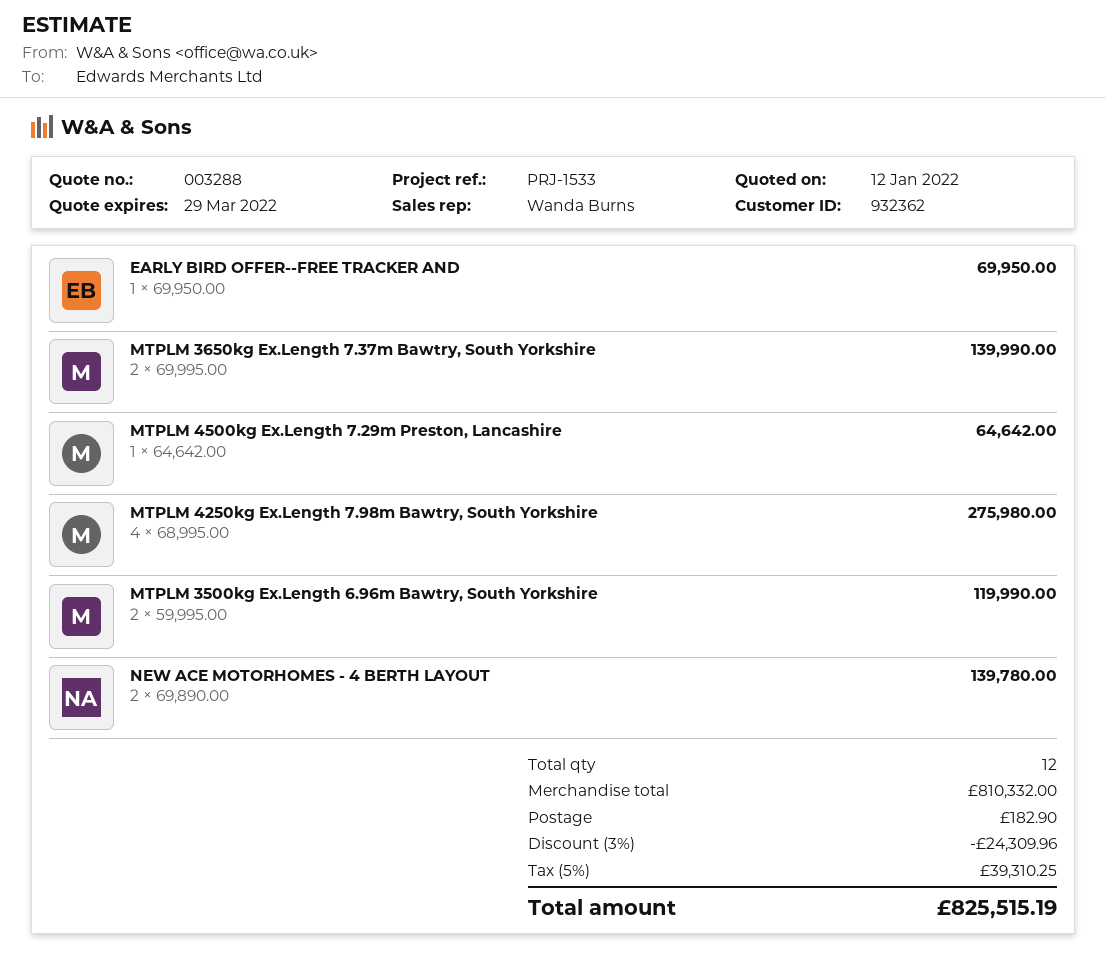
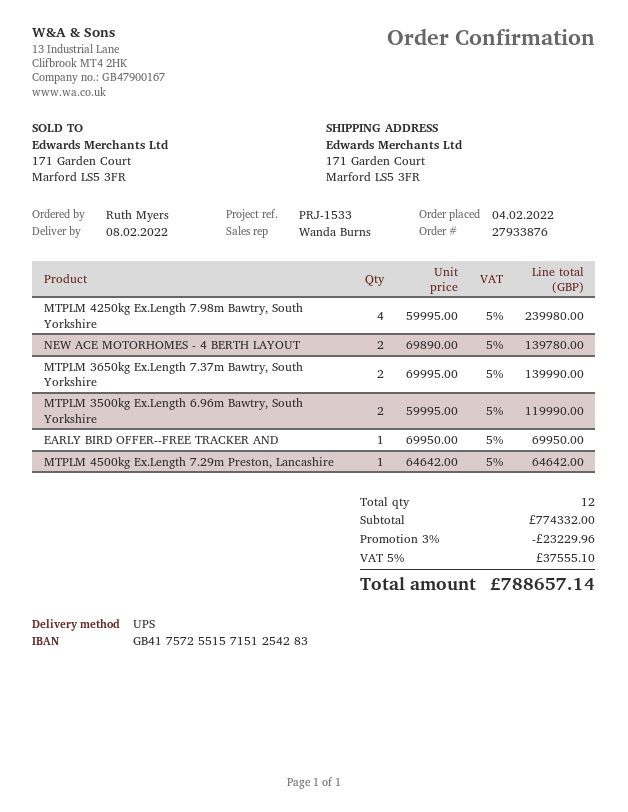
MTPLM 4250kg Ex.Length 7.98m Bawtry, South Yorkshire: 4 x 68995.00 = 275980.00 -> 4 x 59995.00 = 239980.00
subtotal: 810332.00 -> 774332.00
discount: 3% = 24309.96 -> 3% = 23229.96
shipping: 182.90 -> none
tax: 5% = 39310.25 -> 5% = 37555.10
total: 825515.19 -> 788657.14

